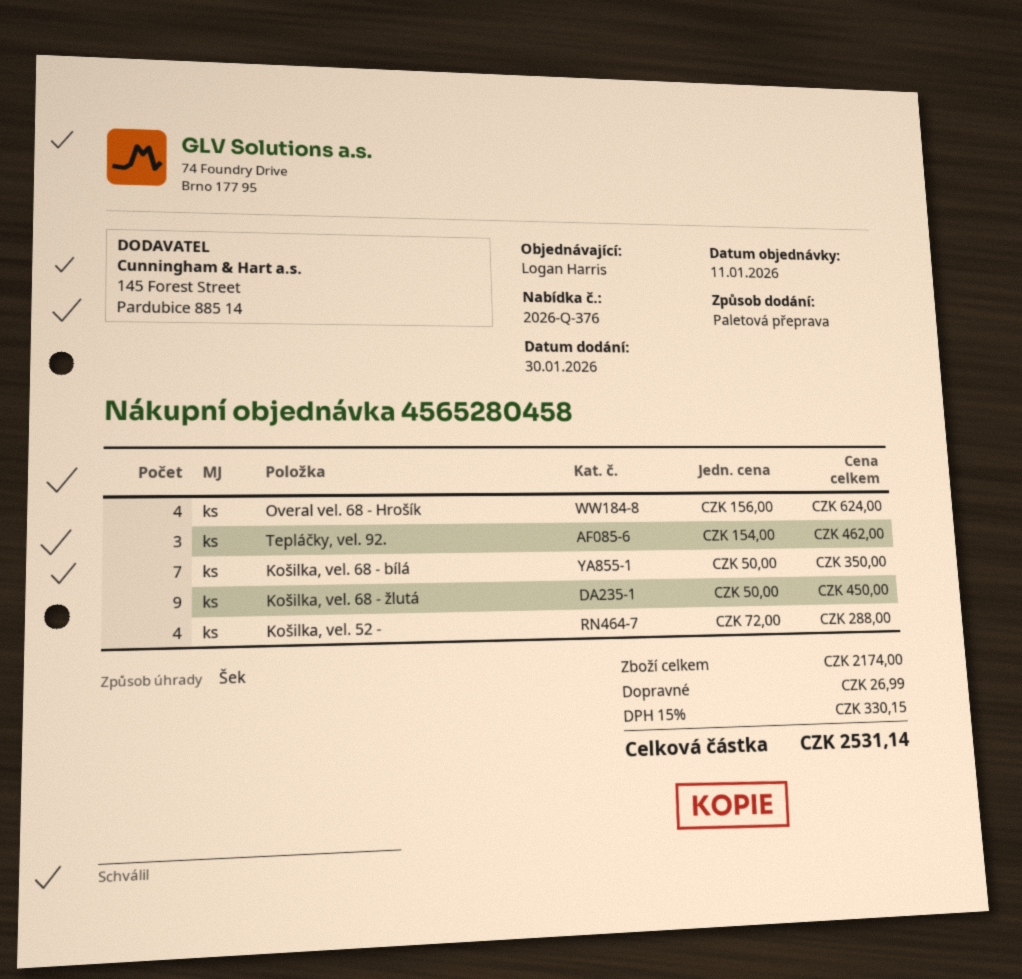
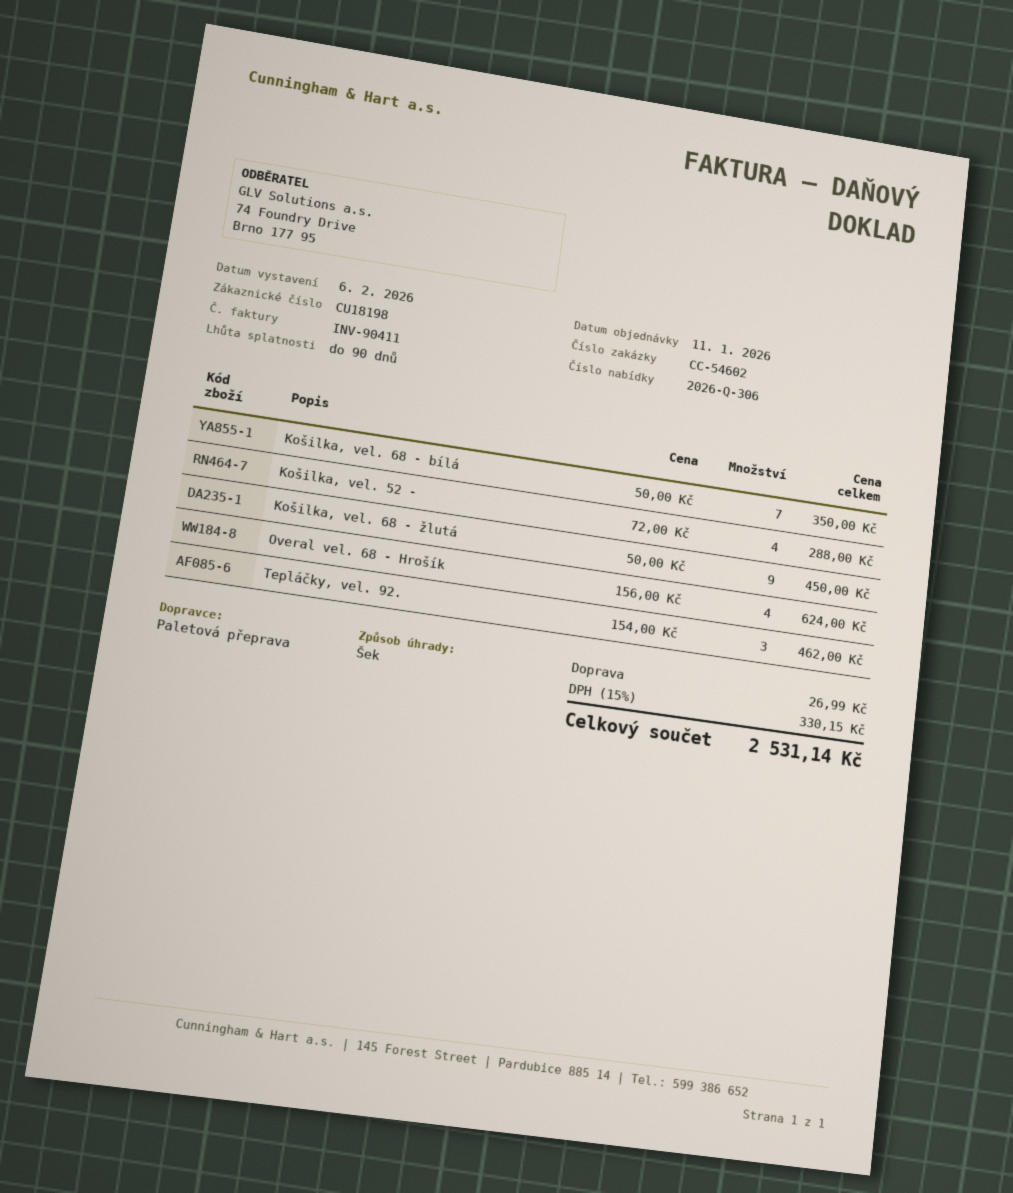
quote number: 2026-Q-376 -> 2026-Q-306

